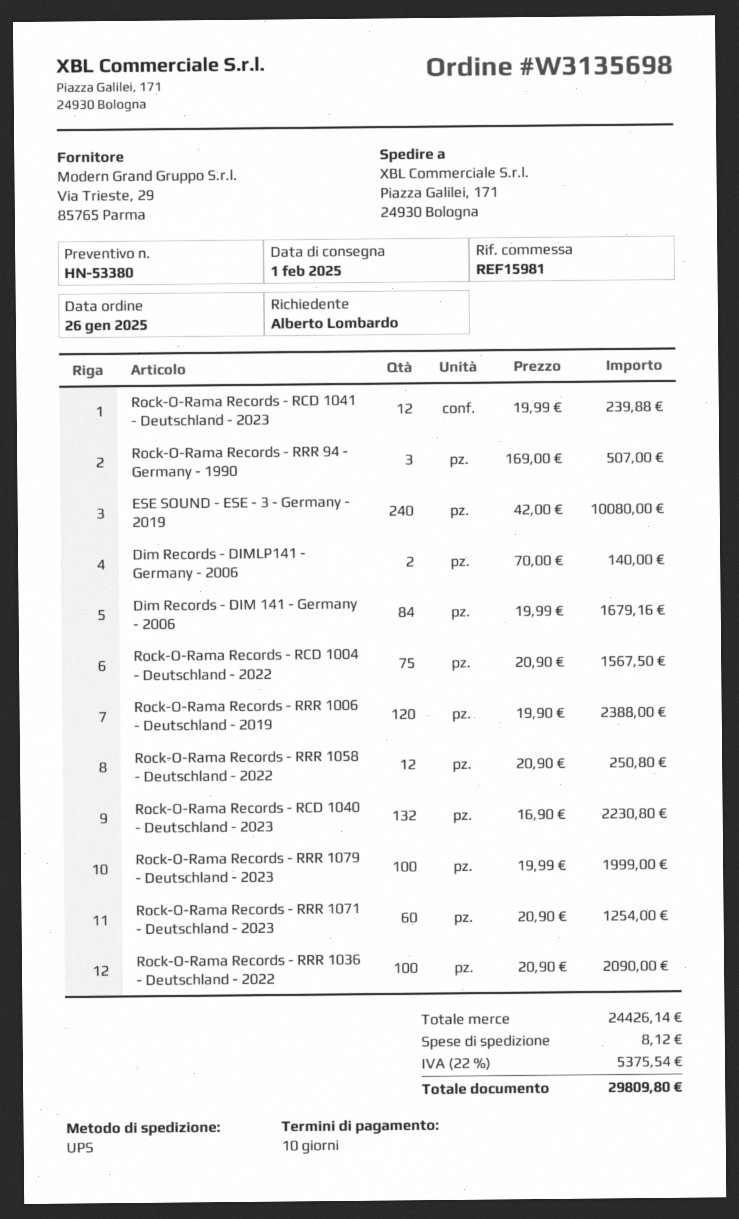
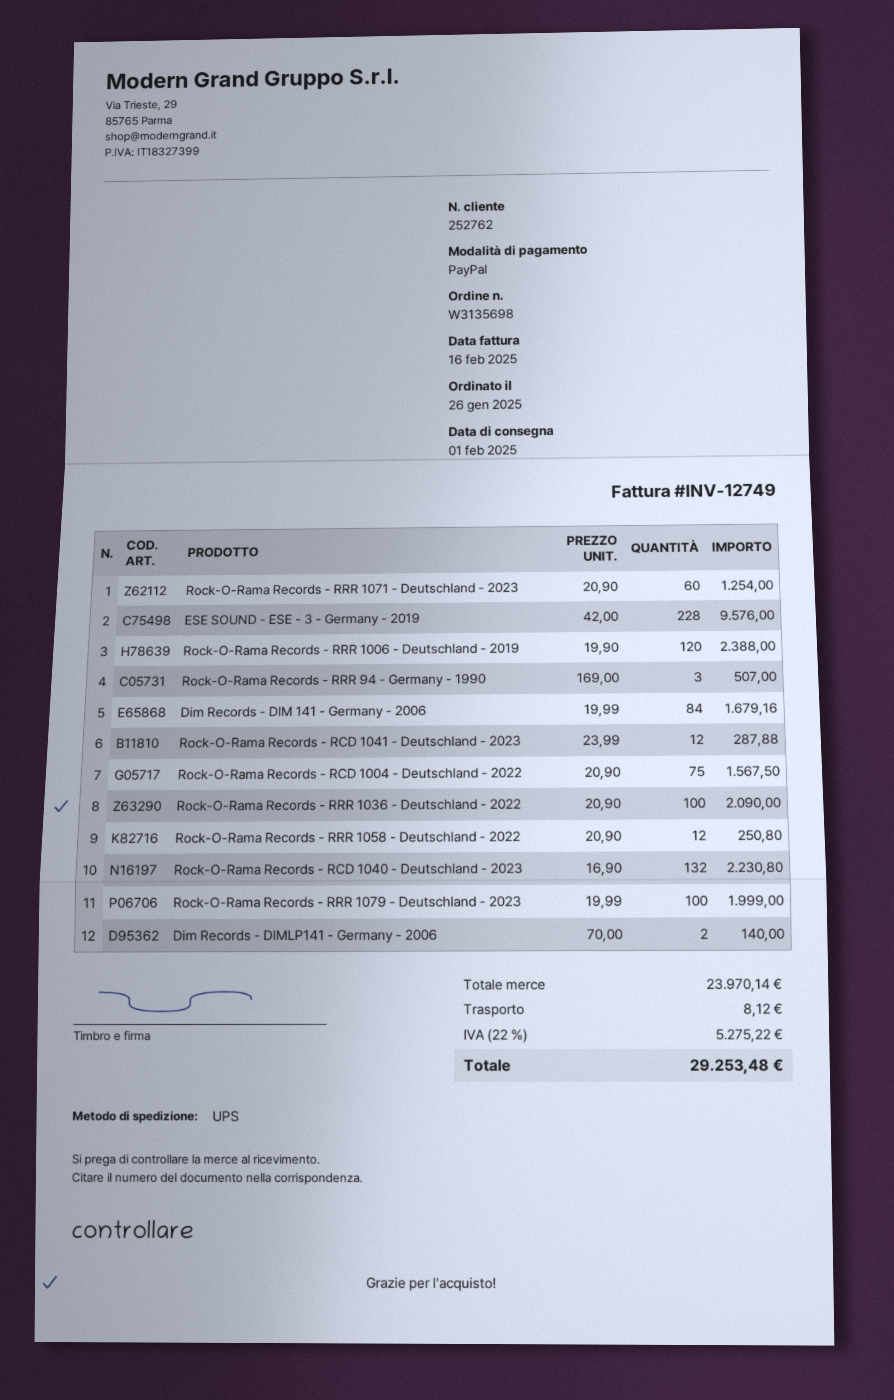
Rock-O-Rama Records - RCD 1041 - Deutschland - 2023: 12 x 19.99 = 239.88 -> 12 x 23.99 = 287.88
ESE SOUND - ESE - 3 - Germany - 2019: 240 x 42.00 = 10080.00 -> 228 x 42.00 = 9576.00
subtotal: 24426.14 -> 23970.14
tax: 22% = 5375.54 -> 22% = 5275.22
total: 29809.80 -> 29253.48

